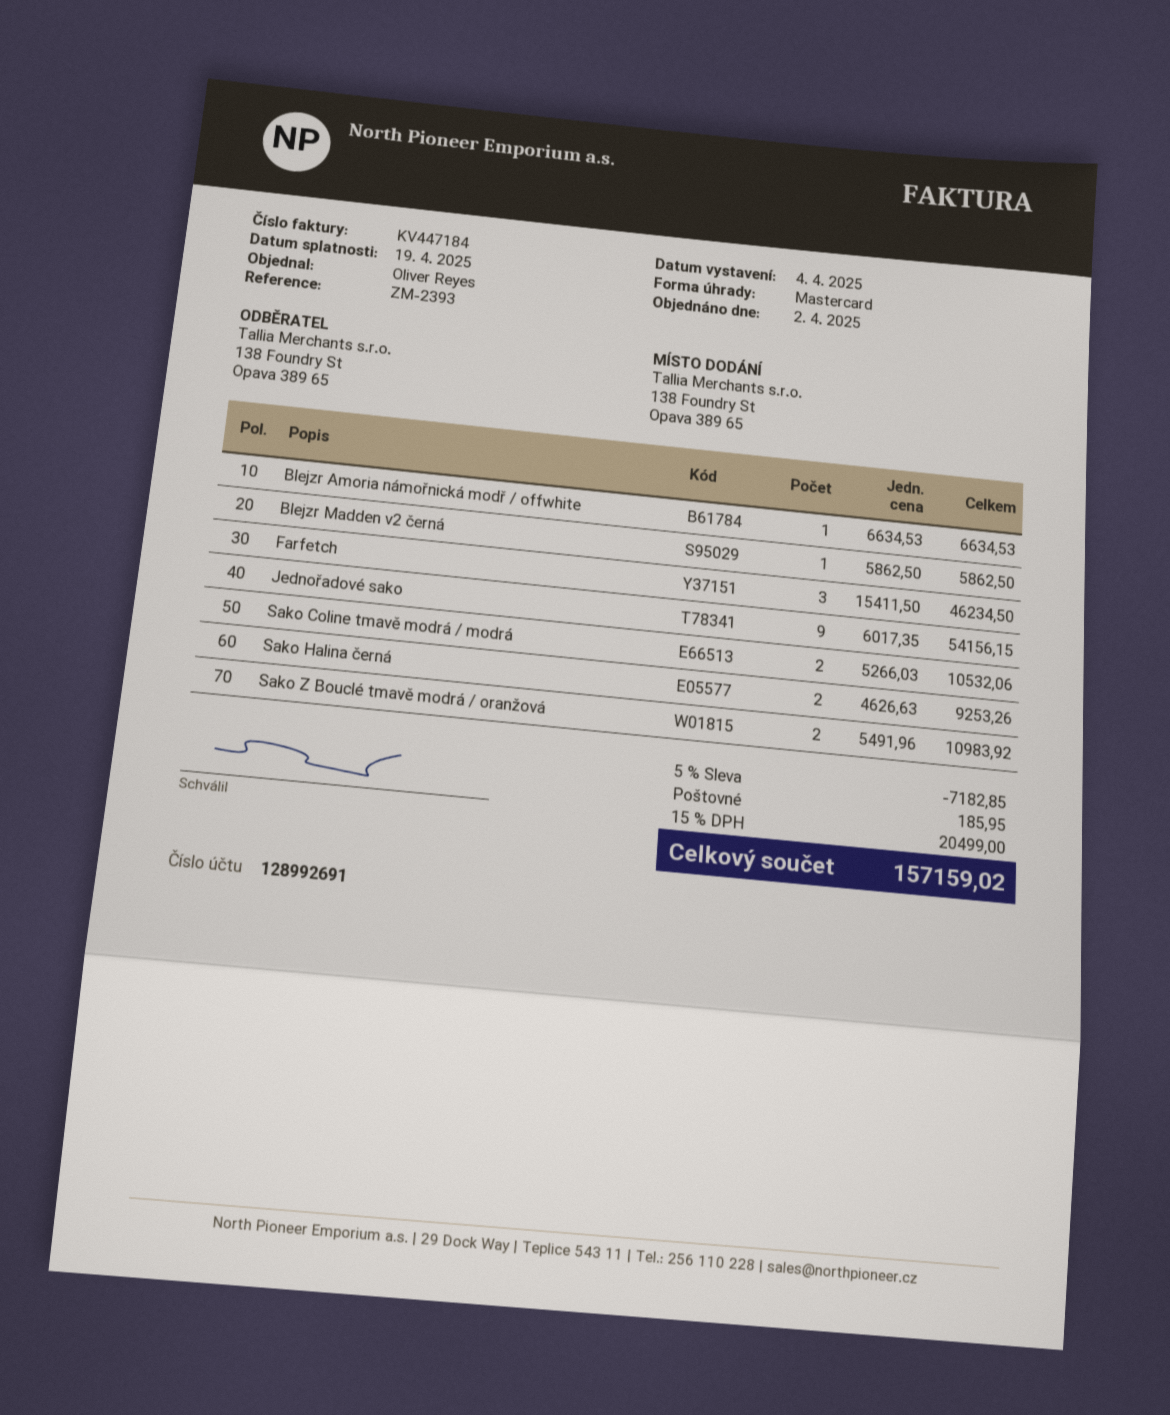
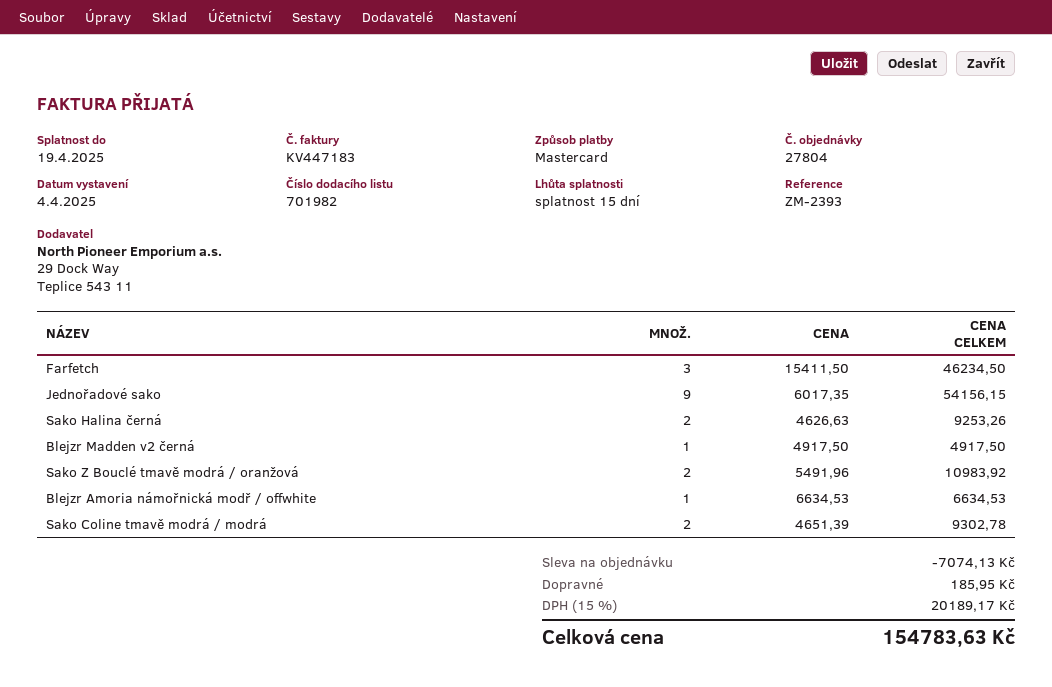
invoice number: KV447184 -> KV447183
Blejzr Madden v2 černá: 1 x 5862.50 = 5862.50 -> 1 x 4917.50 = 4917.50
Sako Coline tmavě modrá / modrá: 2 x 5266.03 = 10532.06 -> 2 x 4651.39 = 9302.78
discount: 7182.85 -> 7074.13
tax: 15% = 20499.00 -> 15% = 20189.17
total: 157159.02 -> 154783.63

